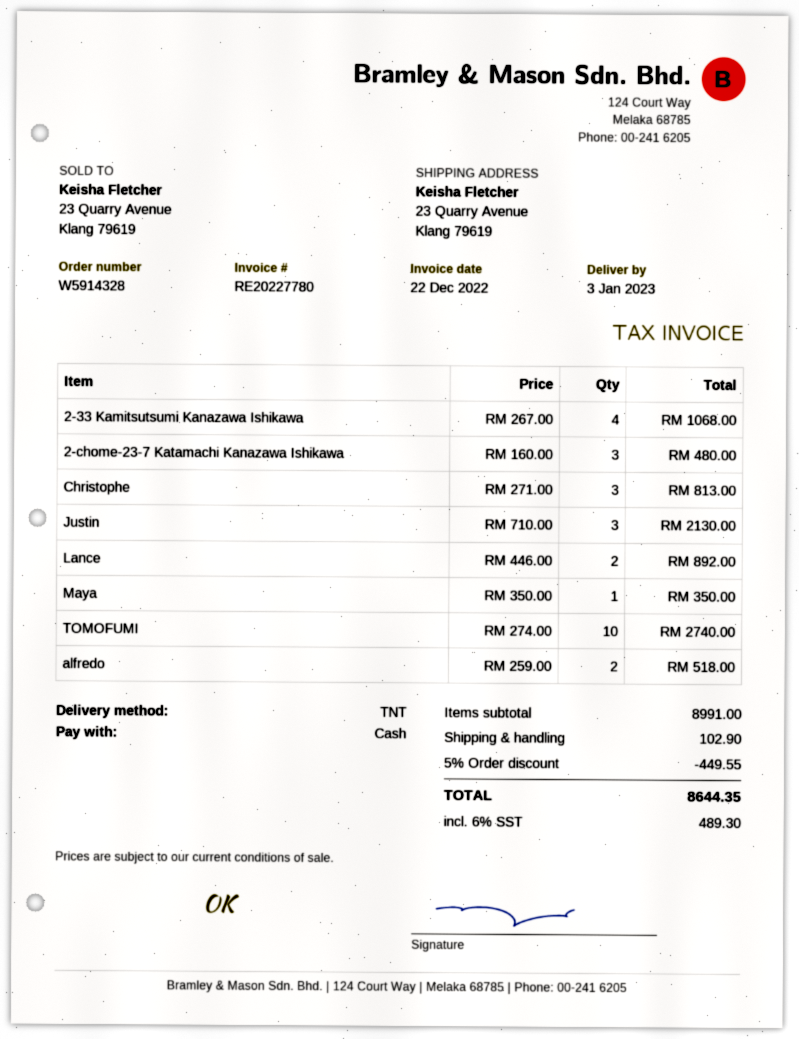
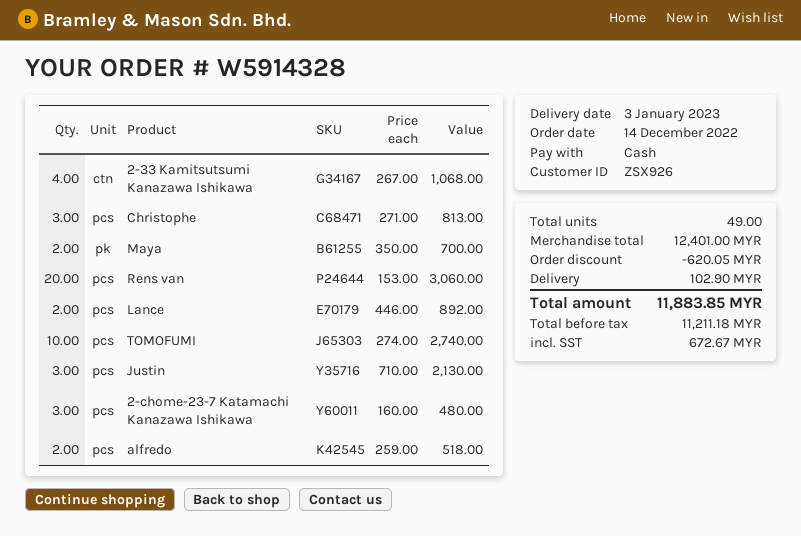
Maya: 1 x 350.00 = 350.00 -> 2 x 350.00 = 700.00
Rens van: none -> 20 x 153.00 = 3060.00
subtotal: 8991.00 -> 12401.00
discount: 449.55 -> 620.05
tax: 489.30 -> 672.67
total: 8644.35 -> 11883.85

